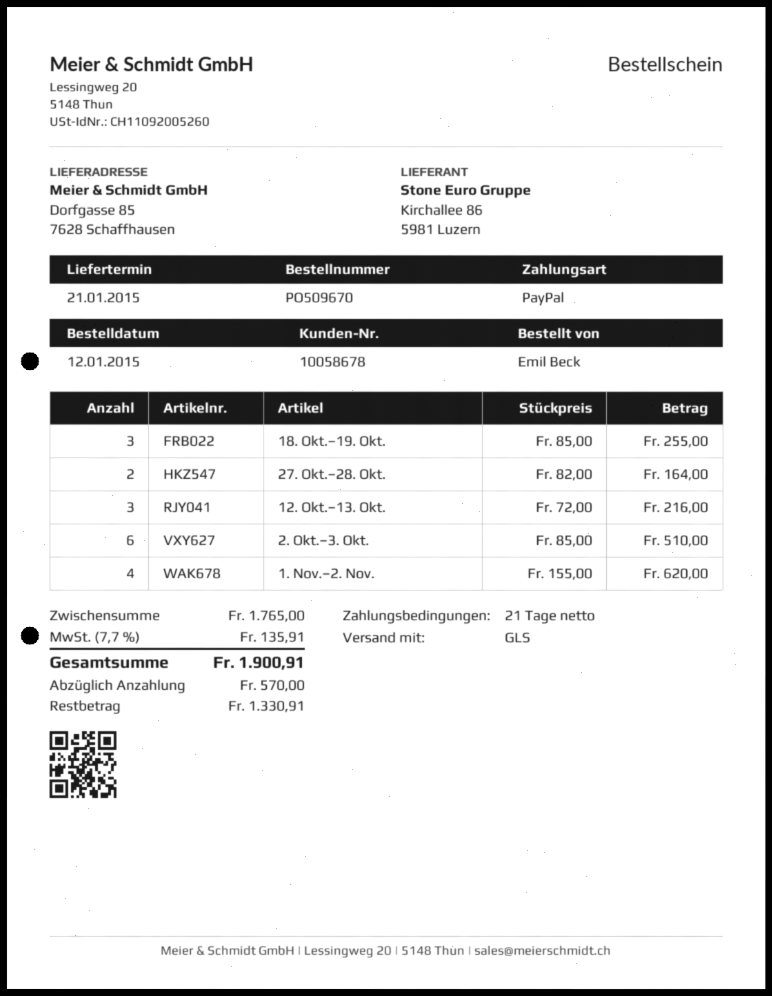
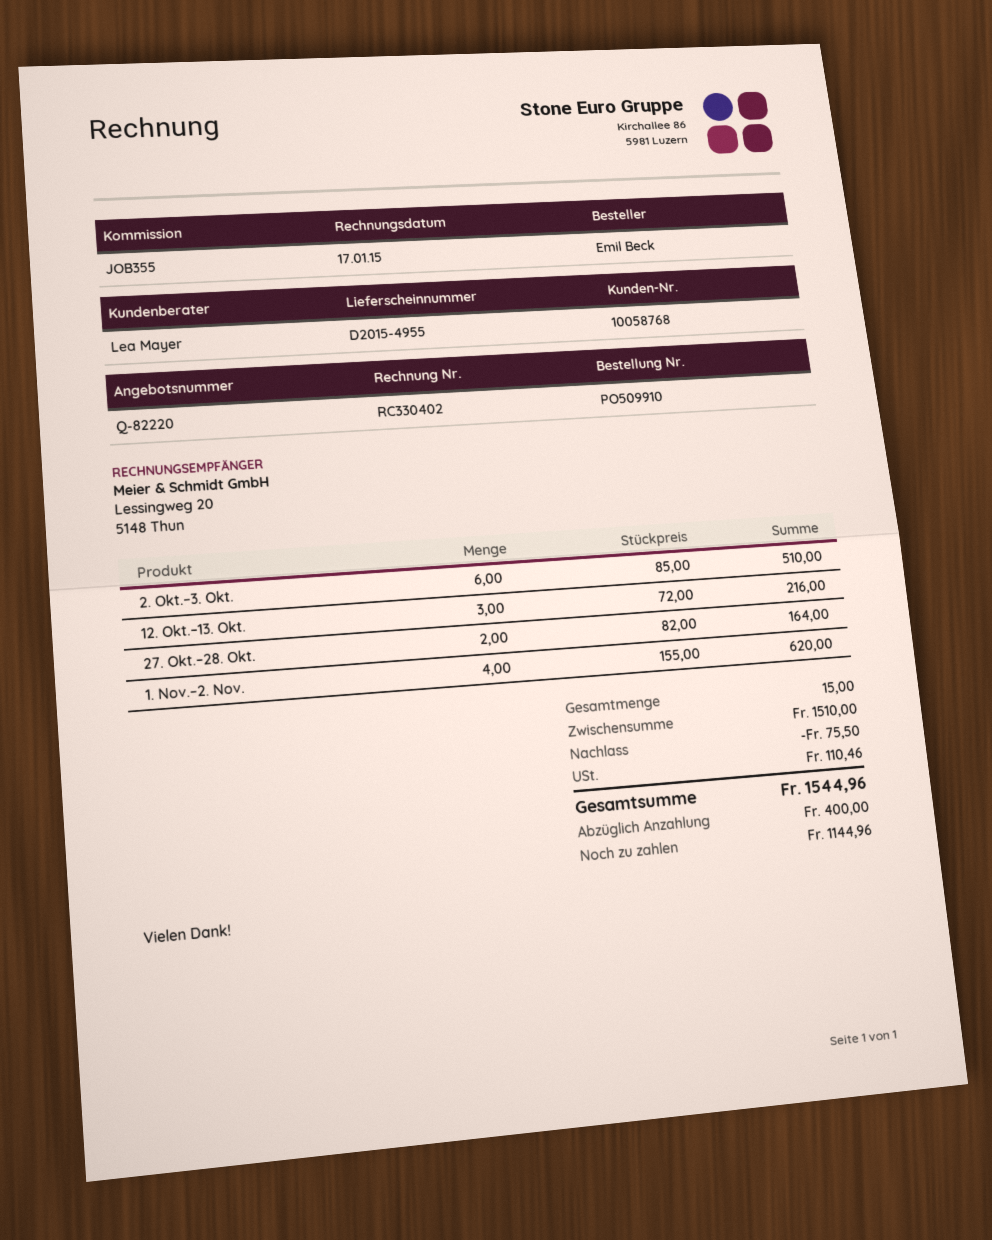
order number: PO509670 -> PO509910
customer number: 10058678 -> 10058768
18. Okt.–19. Okt.: 3 x 85.00 = 255.00 -> none
subtotal: 1765.00 -> 1510.00
discount: none -> 75.50
tax: 135.91 -> 110.46
total: 1900.91 -> 1544.96
deposit: 570.00 -> 400.00
balance: 1330.91 -> 1144.96

